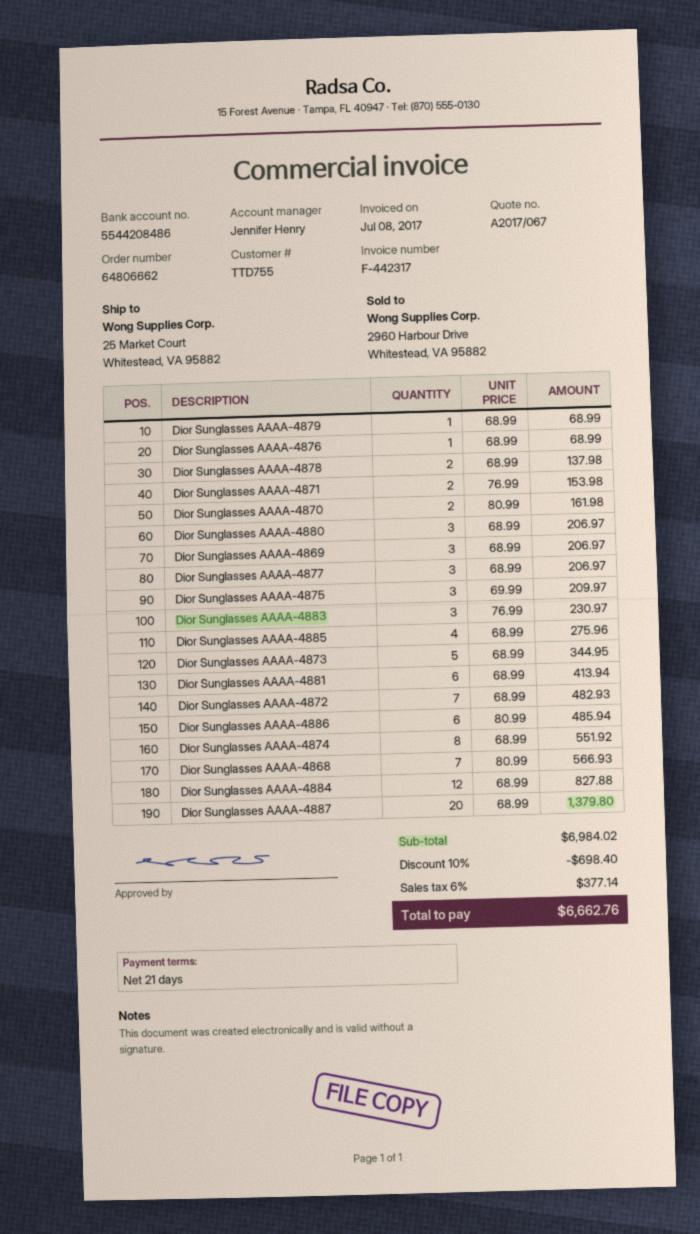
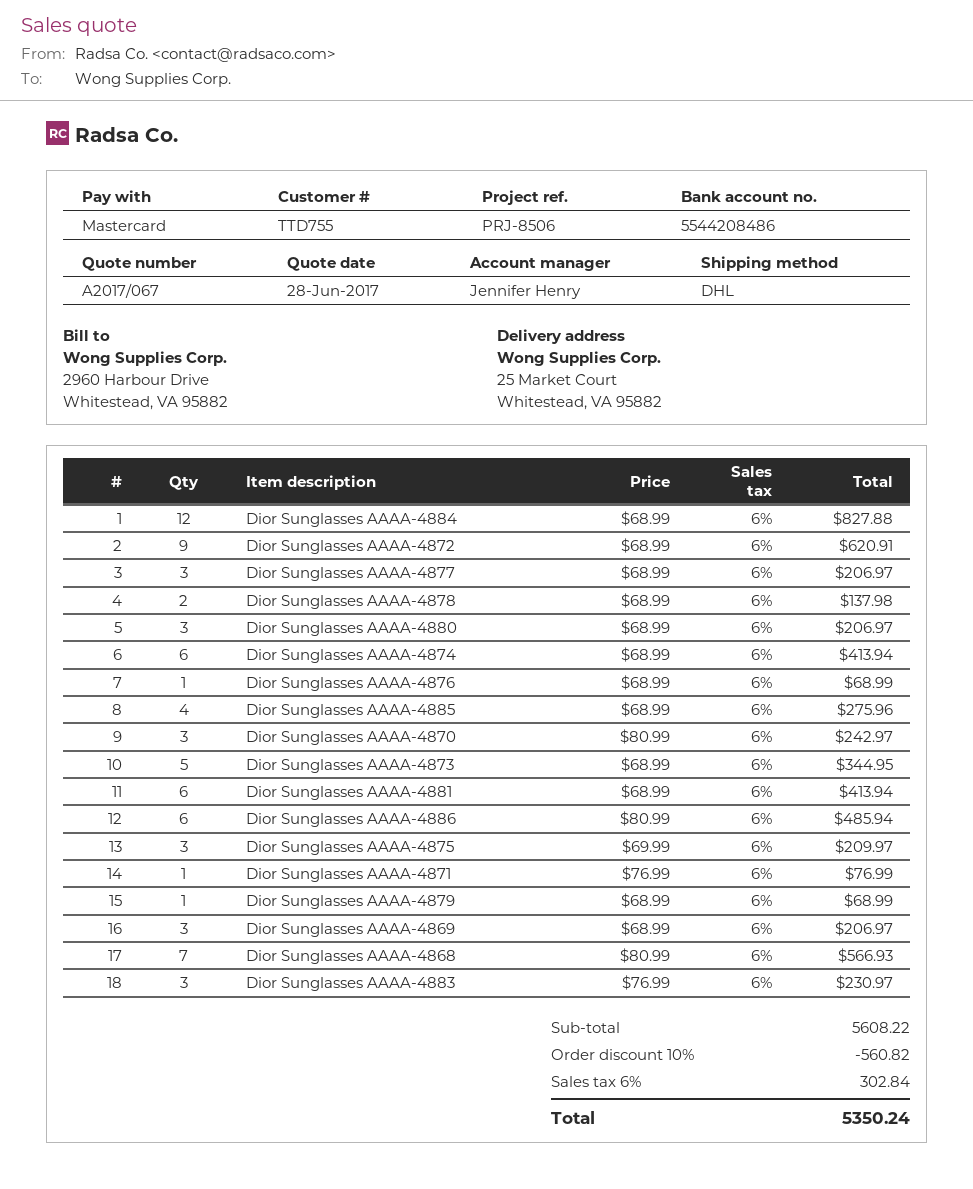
Dior Sunglasses AAAA-4871: 2 x 76.99 = 153.98 -> 1 x 76.99 = 76.99
Dior Sunglasses AAAA-4870: 2 x 80.99 = 161.98 -> 3 x 80.99 = 242.97
Dior Sunglasses AAAA-4872: 7 x 68.99 = 482.93 -> 9 x 68.99 = 620.91
Dior Sunglasses AAAA-4874: 8 x 68.99 = 551.92 -> 6 x 68.99 = 413.94
Dior Sunglasses AAAA-4887: 20 x 68.99 = 1379.80 -> none
subtotal: 6984.02 -> 5608.22
discount: 10% = 698.40 -> 10% = 560.82
tax: 6% = 377.14 -> 6% = 302.84
total: 6662.76 -> 5350.24

